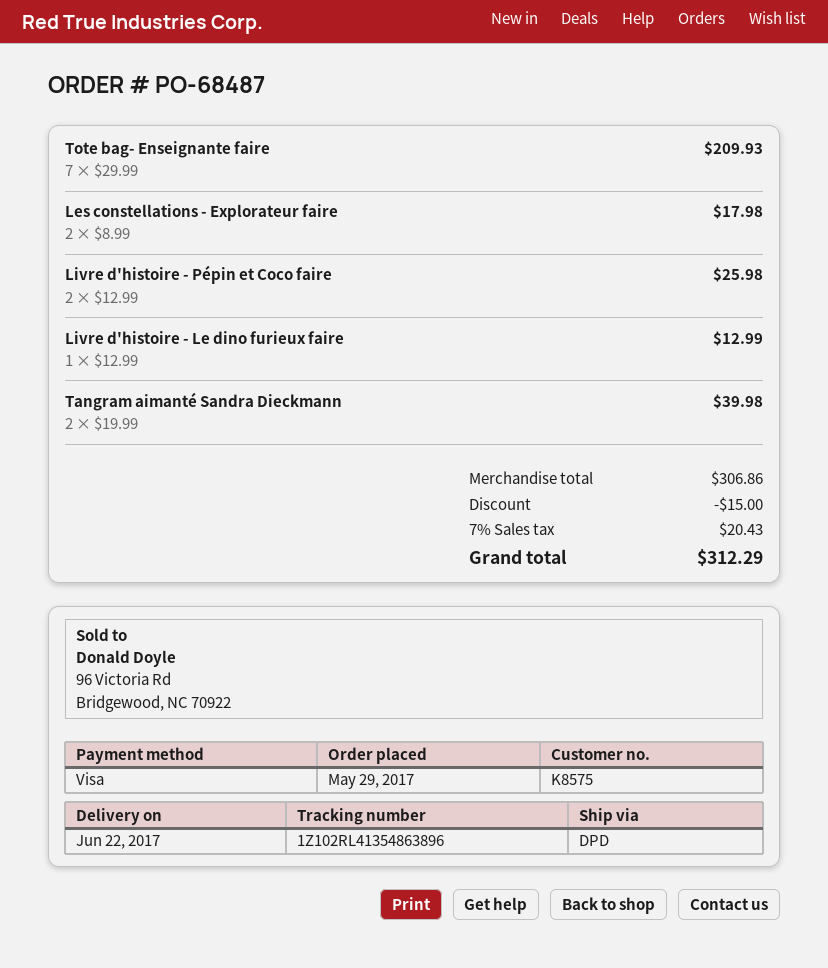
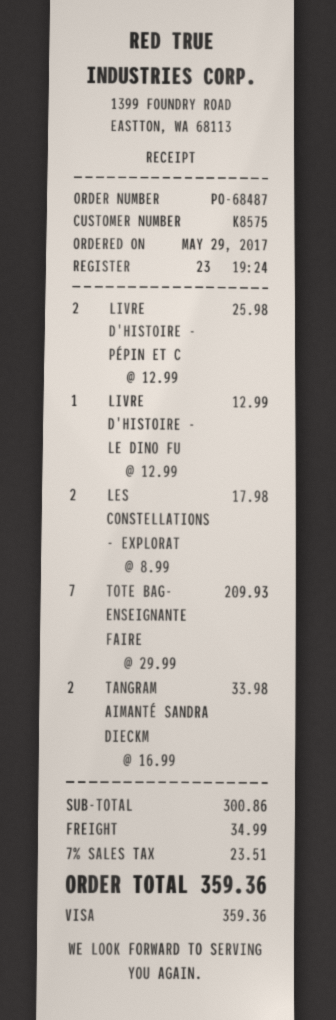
Tangram aimanté Sandra Dieckmann: 2 x 19.99 = 39.98 -> 2 x 16.99 = 33.98
subtotal: 306.86 -> 300.86
discount: 15.00 -> none
shipping: none -> 34.99
tax: 7% = 20.43 -> 7% = 23.51
total: 312.29 -> 359.36

